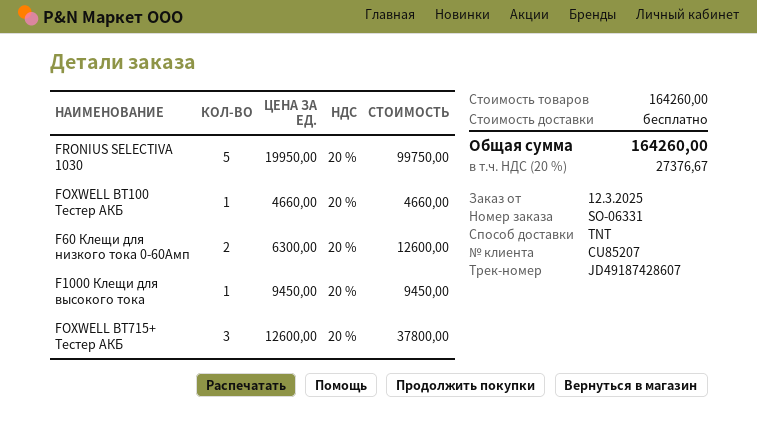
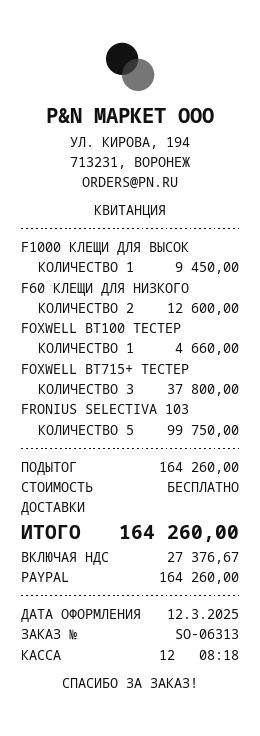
order number: SO-06331 -> SO-06313

